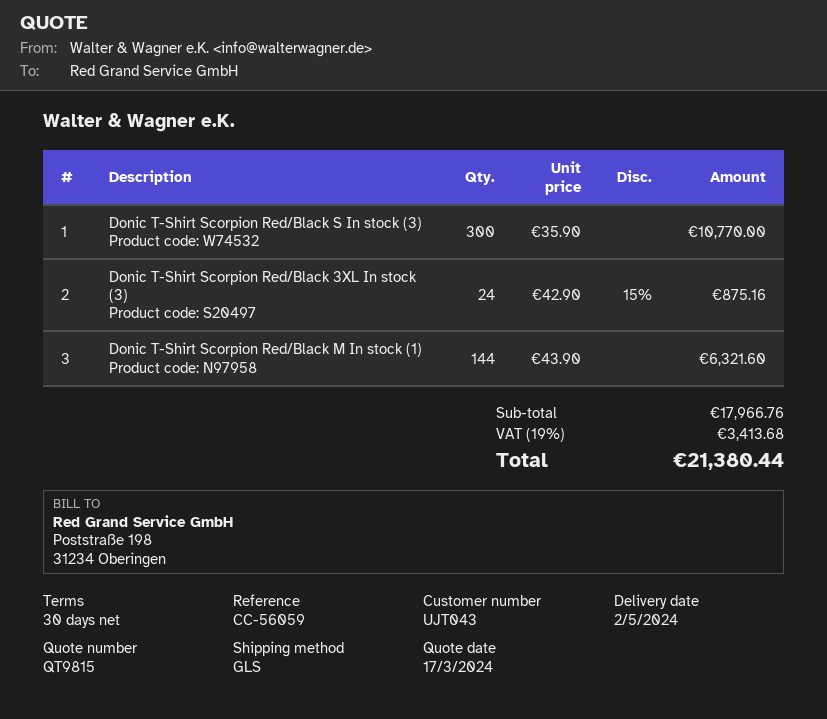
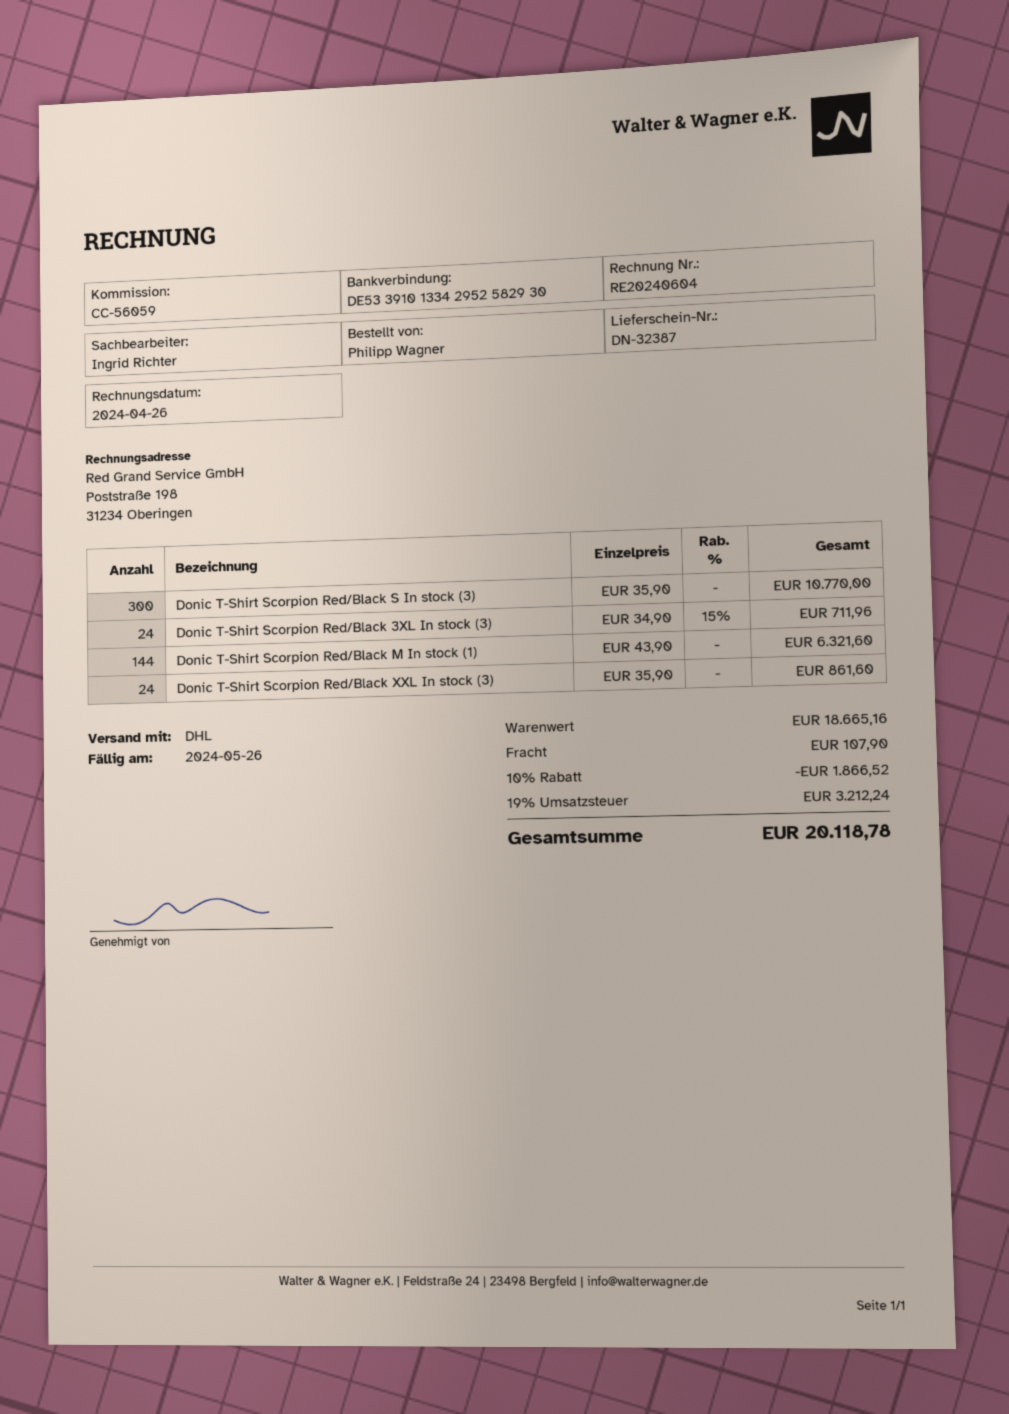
shipping method: GLS -> DHL
Donic T-Shirt Scorpion Red/Black 3XL In stock (3): 24 x 42.90 - 15% = 875.16 -> 24 x 34.90 - 15% = 711.96
Donic T-Shirt Scorpion Red/Black XXL In stock (3): none -> 24 x 35.90 = 861.60
subtotal: 17966.76 -> 18665.16
discount: none -> 10% = 1866.52
shipping: none -> 107.90
tax: 19% = 3413.68 -> 19% = 3212.24
total: 21380.44 -> 20118.78

